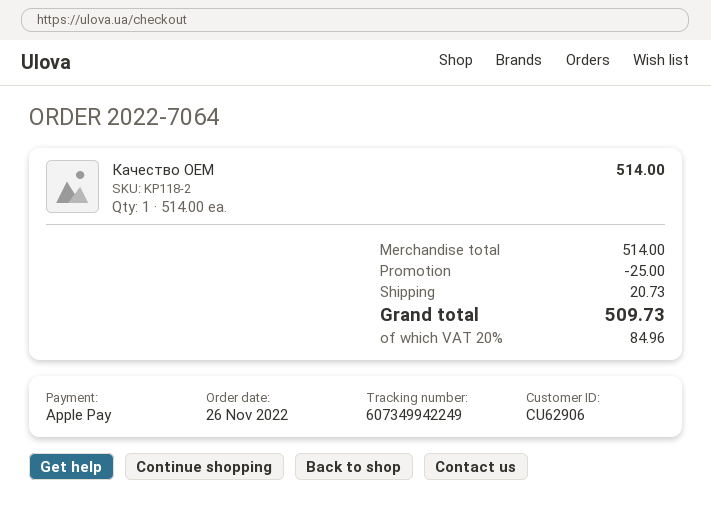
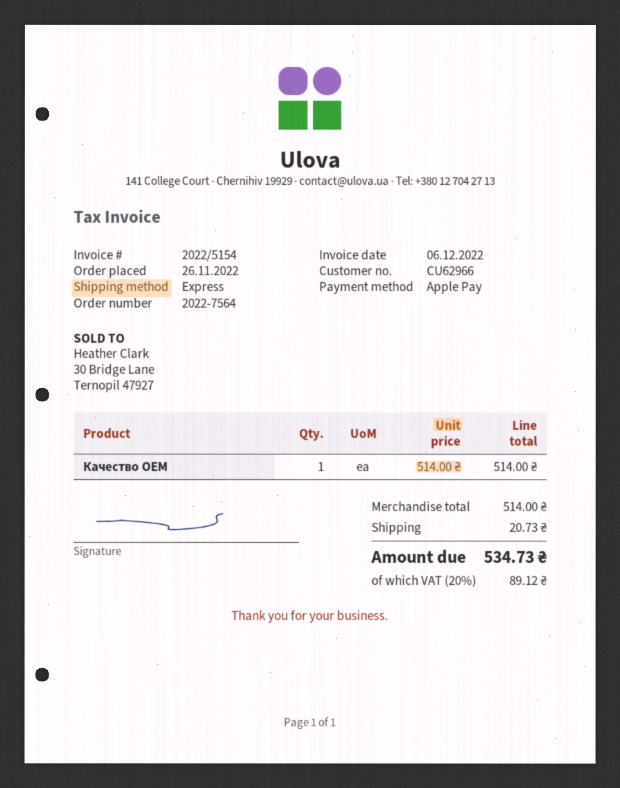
order number: 2022-7064 -> 2022-7564
customer number: CU62906 -> CU62966
discount: 25.00 -> none
tax: 20% = 84.96 -> 20% = 89.12
total: 509.73 -> 534.73

